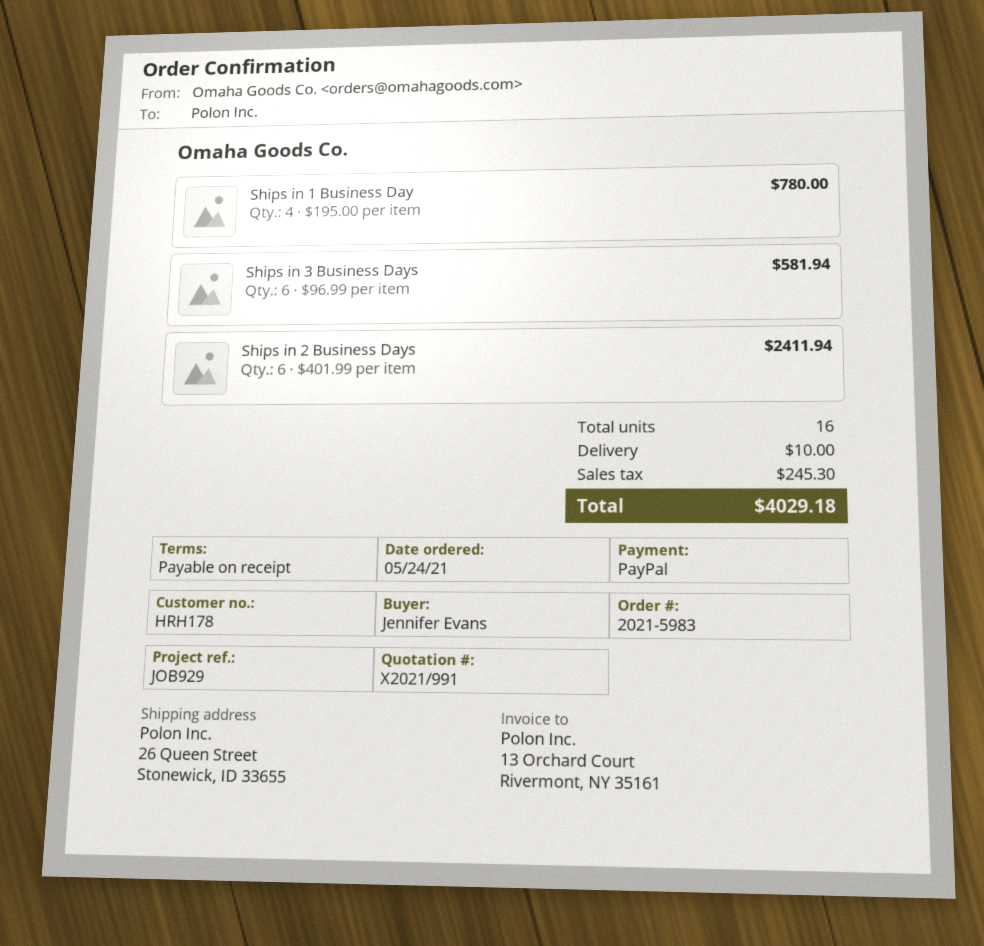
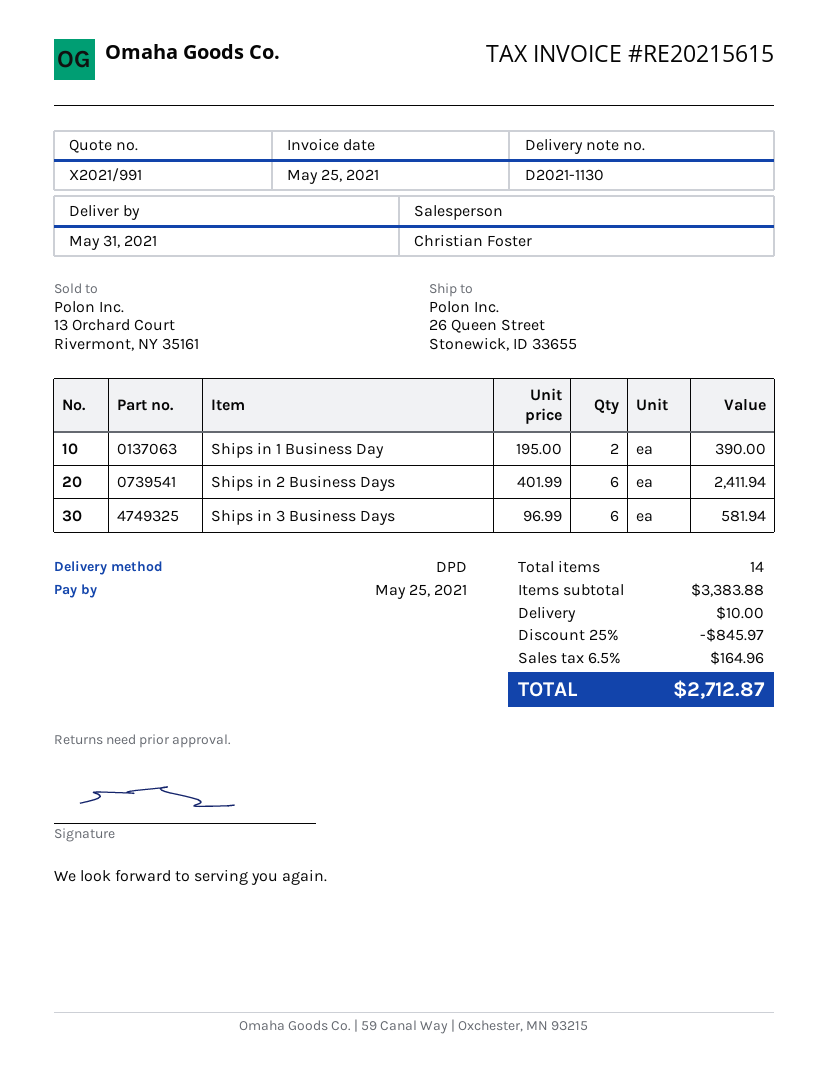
Ships in 1 Business Day: 4 x 195.00 = 780.00 -> 2 x 195.00 = 390.00
total quantity: 16 -> 14
discount: none -> 25% = 845.97
tax: 245.30 -> 164.96
total: 4029.18 -> 2712.87

